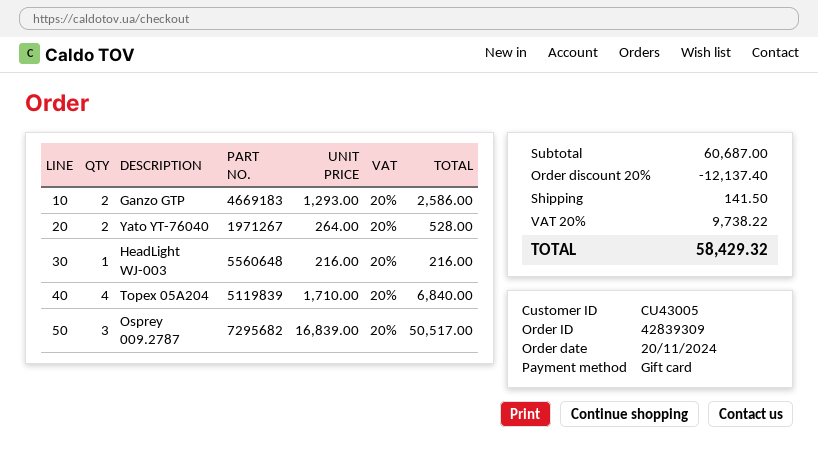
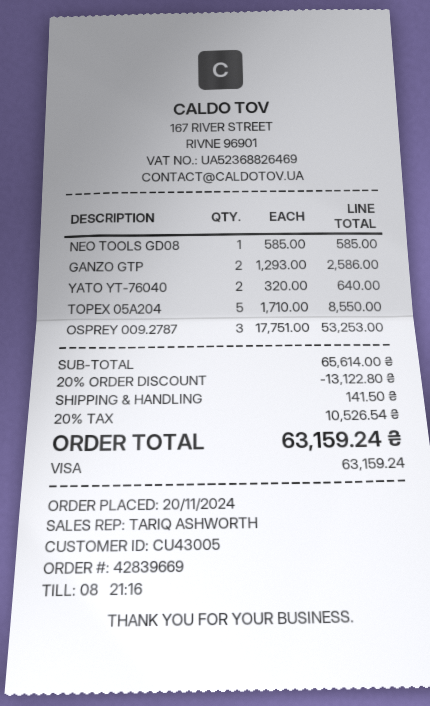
order number: 42839309 -> 42839669
payment method: gift card -> Visa
Yato YT-76040: 2 x 264.00 = 528.00 -> 2 x 320.00 = 640.00
HeadLight WJ-003: 1 x 216.00 = 216.00 -> none
Topex 05A204: 4 x 1710.00 = 6840.00 -> 5 x 1710.00 = 8550.00
Osprey 009.2787: 3 x 16839.00 = 50517.00 -> 3 x 17751.00 = 53253.00
NEO TOOLS GD08: none -> 1 x 585.00 = 585.00
subtotal: 60687.00 -> 65614.00
discount: 20% = 12137.40 -> 20% = 13122.80
tax: 20% = 9738.22 -> 20% = 10526.54
total: 58429.32 -> 63159.24

